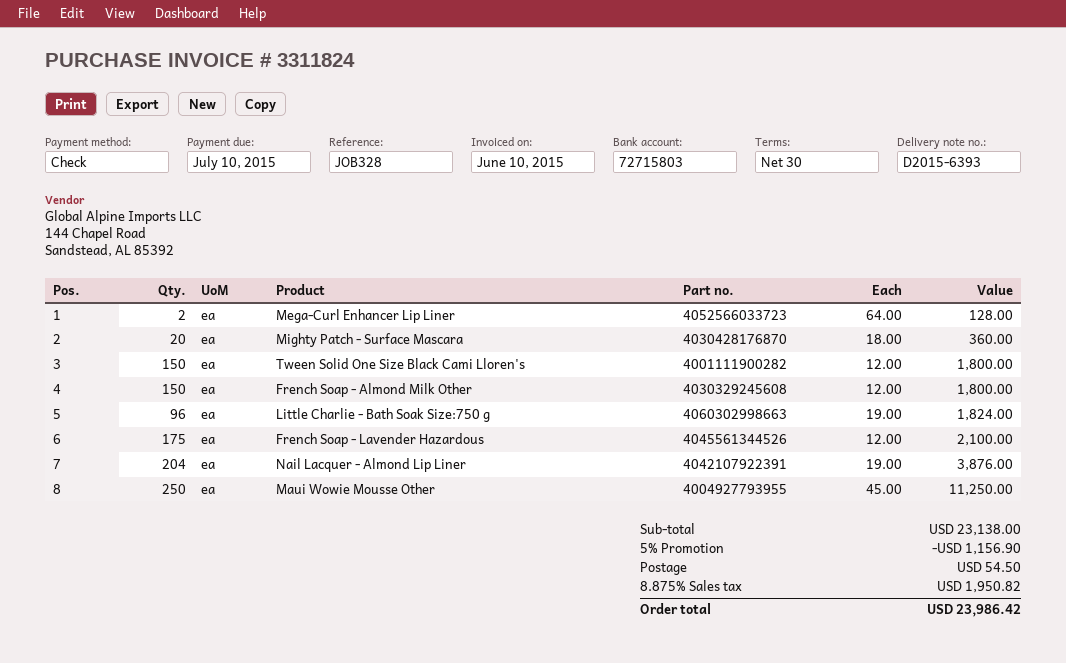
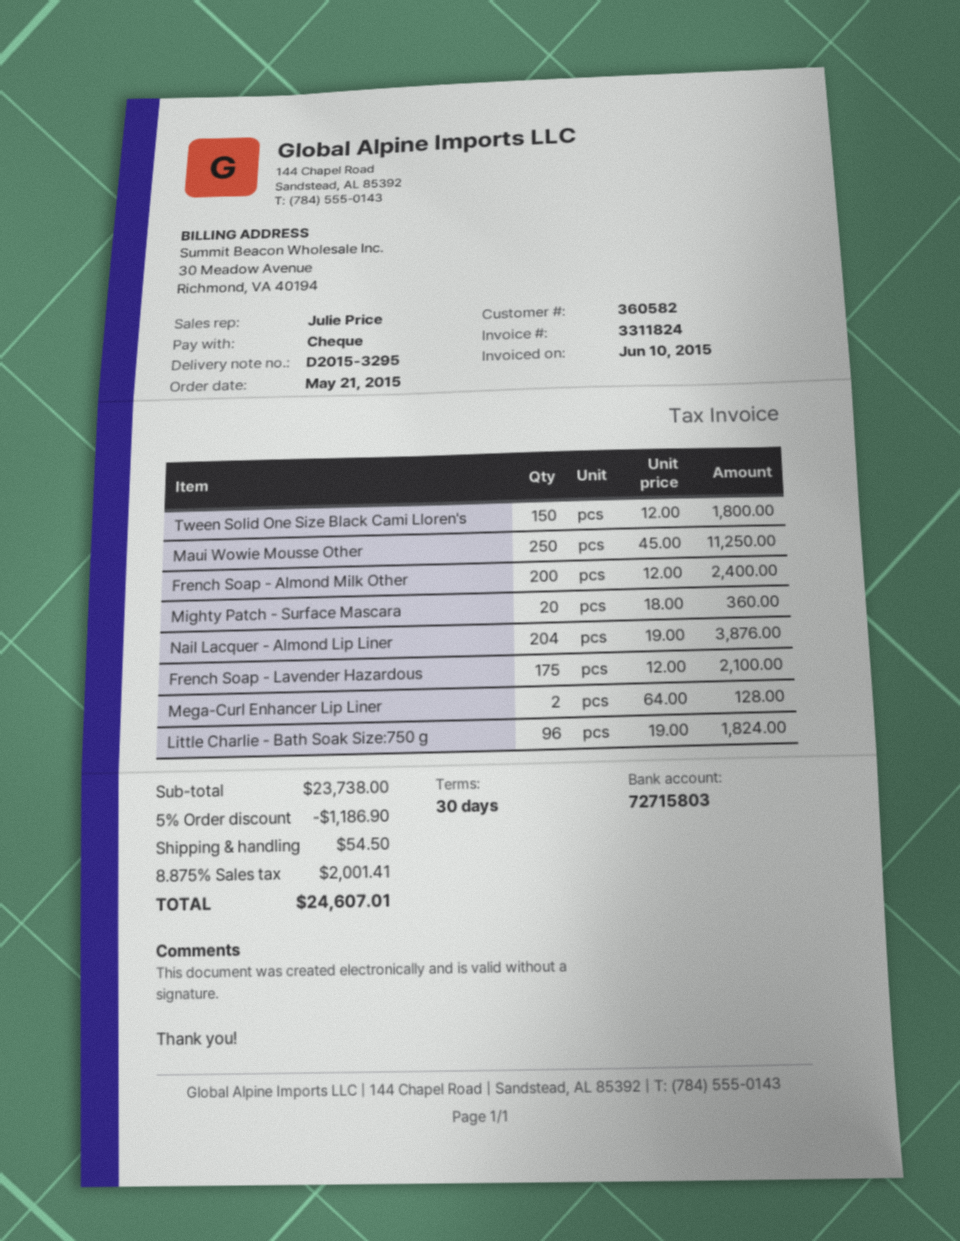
delivery note number: D2015-6393 -> D2015-3295
French Soap - Almond Milk Other: 150 x 12.00 = 1800.00 -> 200 x 12.00 = 2400.00
subtotal: 23138.00 -> 23738.00
discount: 5% = 1156.90 -> 5% = 1186.90
tax: 8.875% = 1950.82 -> 8.875% = 2001.41
total: 23986.42 -> 24607.01

